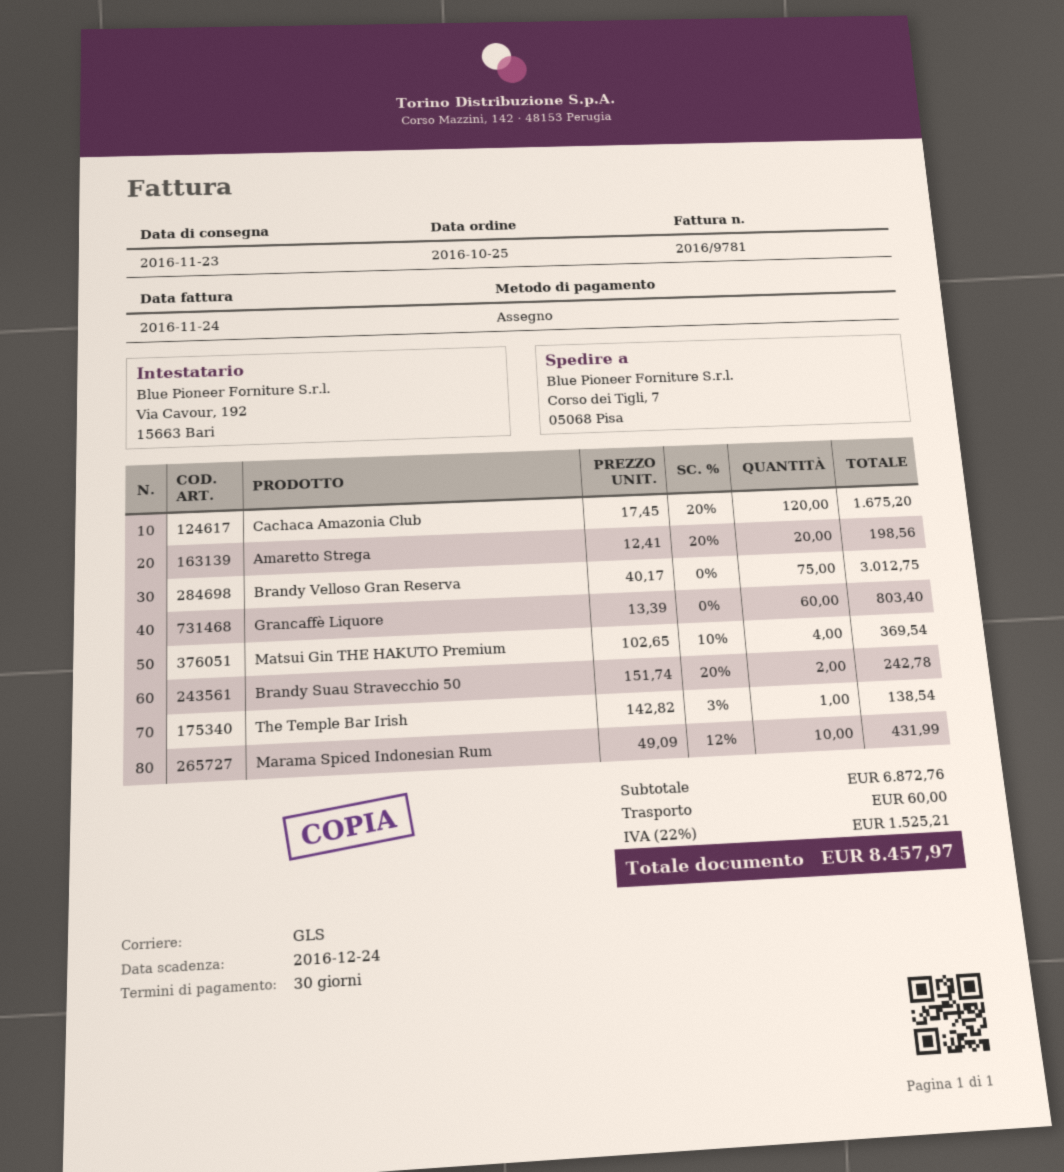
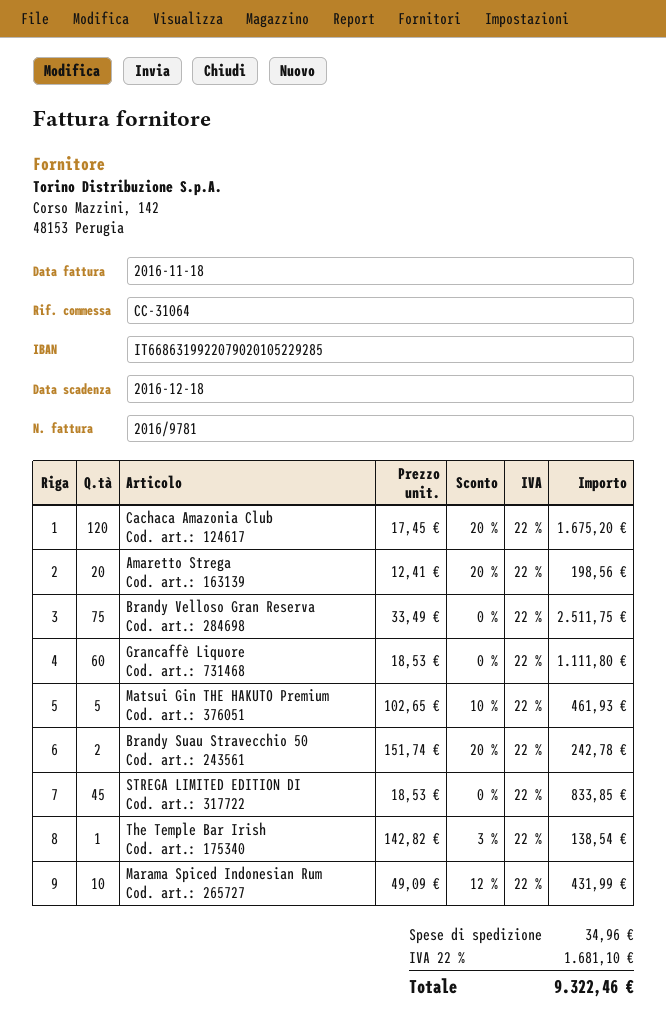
invoice date: 2016-11-24 -> 2016-11-18
due date: 2016-12-24 -> 2016-12-18
Brandy Velloso Gran Reserva: 75 x 40.17 = 3012.75 -> 75 x 33.49 = 2511.75
Grancaffè Liquore: 60 x 13.39 = 803.40 -> 60 x 18.53 = 1111.80
Matsui Gin THE HAKUTO Premium: 4 x 102.65 - 10% = 369.54 -> 5 x 102.65 - 10% = 461.93
STREGA LIMITED EDITION DI: none -> 45 x 18.53 = 833.85
shipping: 60.00 -> 34.96
tax: 22% = 1525.21 -> 22% = 1681.10
total: 8457.97 -> 9322.46

